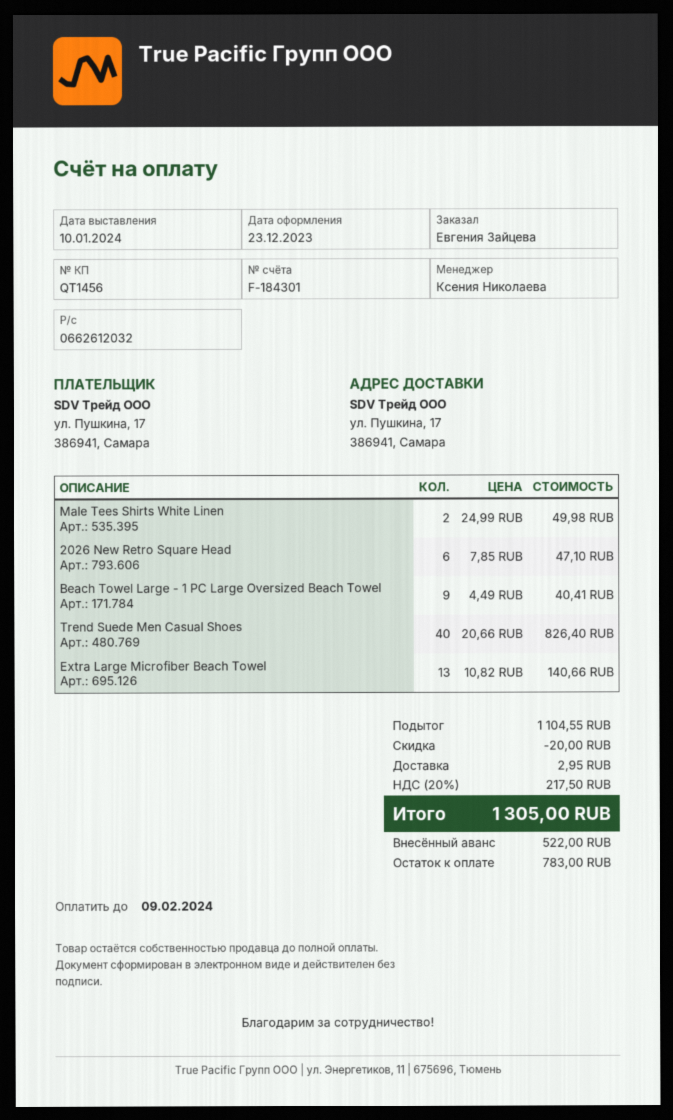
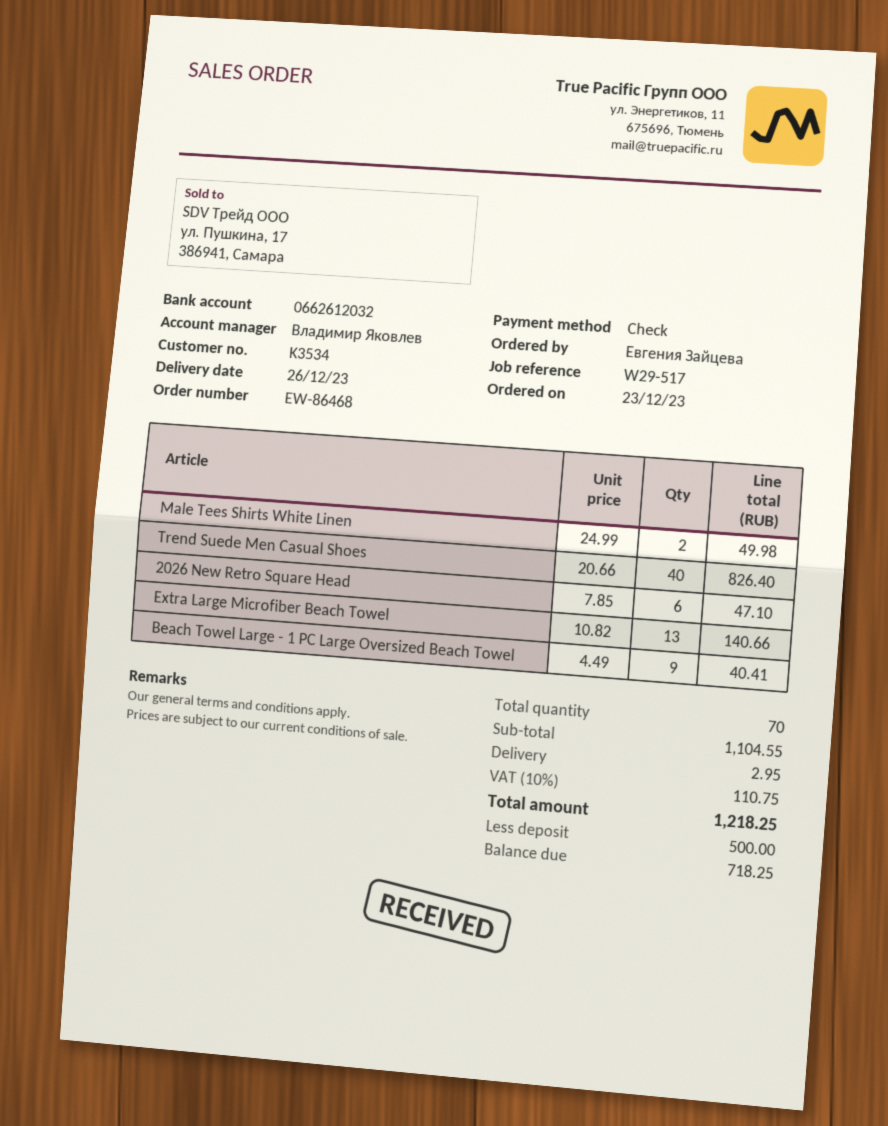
sales rep: Ксения Николаева -> Владимир Яковлев
discount: 20.00 -> none
tax: 20% = 217.50 -> 10% = 110.75
total: 1305.00 -> 1218.25
deposit: 522.00 -> 500.00
balance: 783.00 -> 718.25

